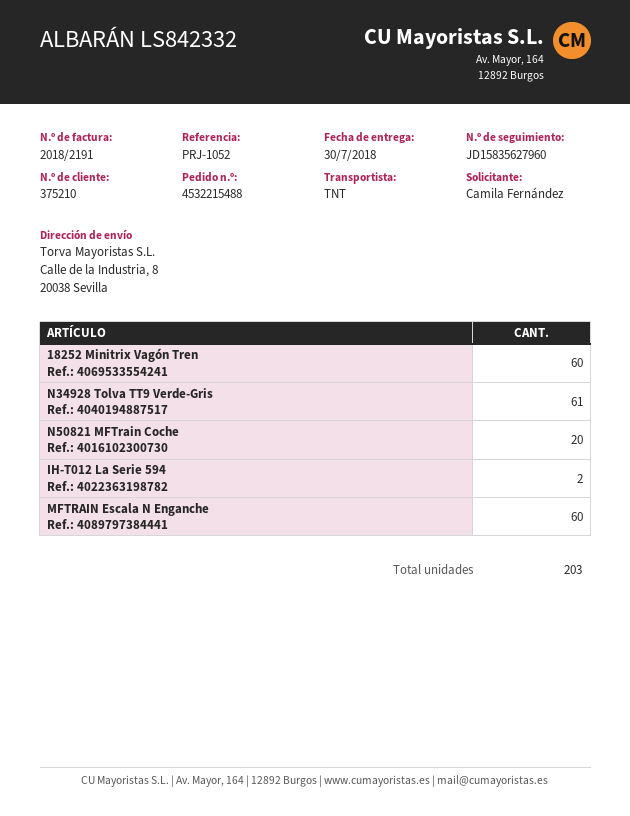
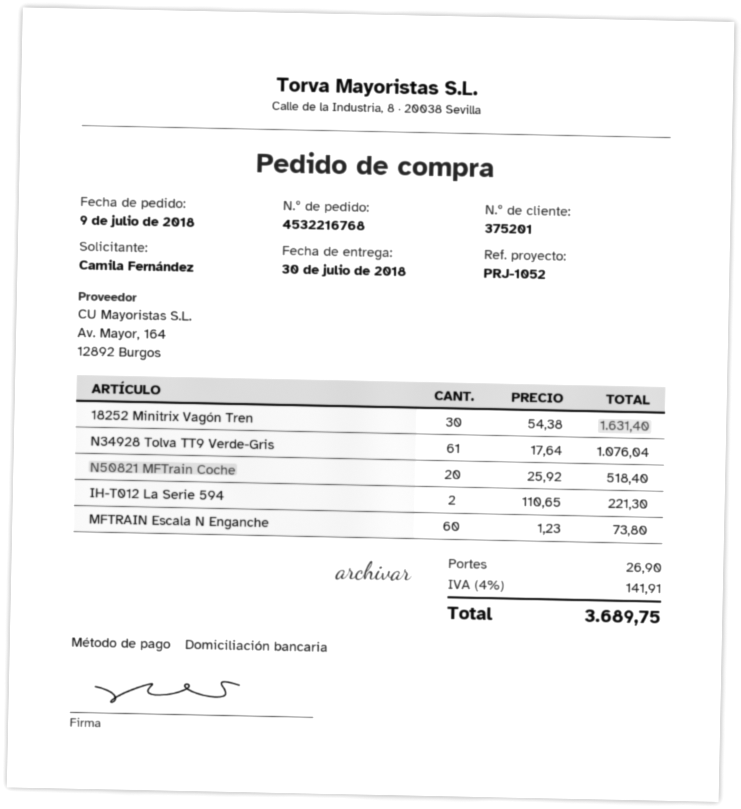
order number: 4532215488 -> 4532216768
customer number: 375210 -> 375201
18252 Minitrix Vagón Tren: 60 -> 30

